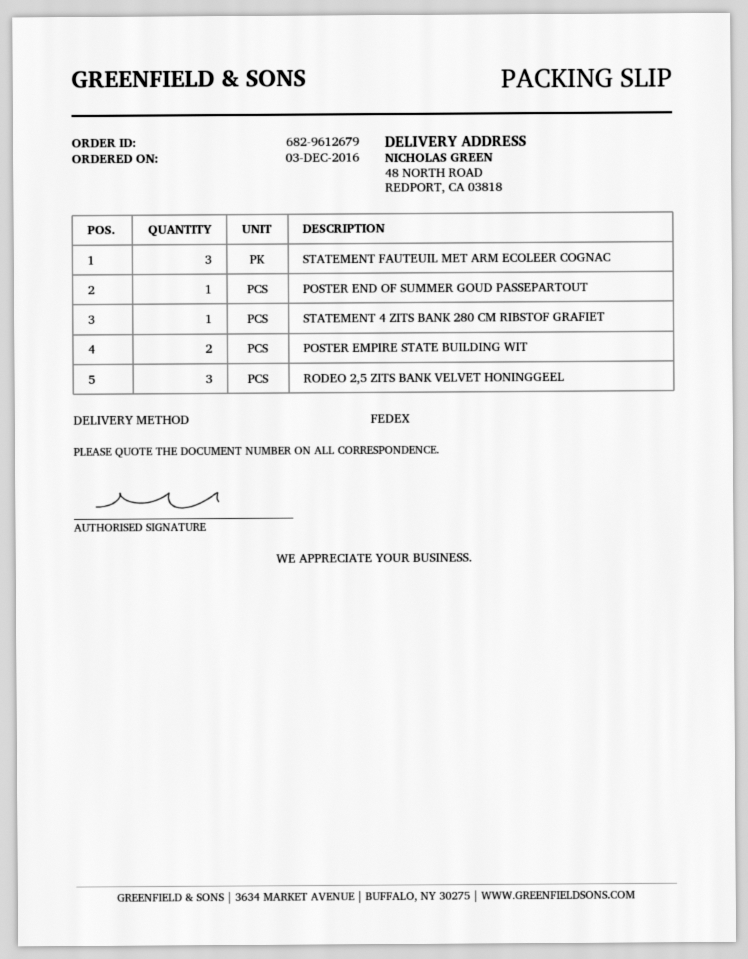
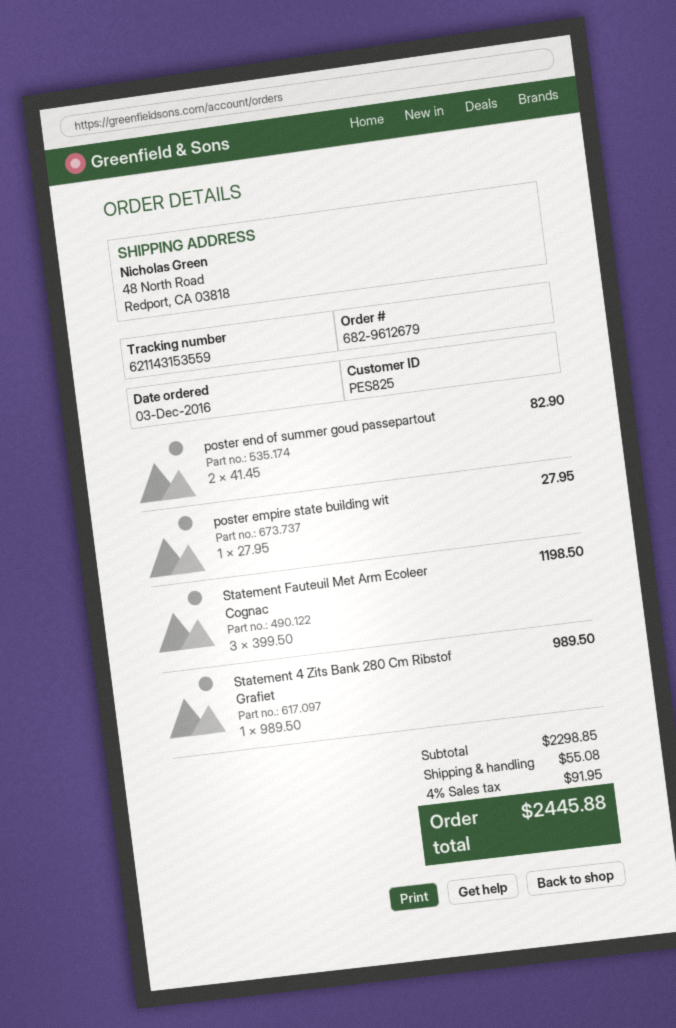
POSTER END OF SUMMER GOUD PASSEPARTOUT: 1 -> 2
POSTER EMPIRE STATE BUILDING WIT: 2 -> 1
RODEO 2,5 ZITS BANK VELVET HONINGGEEL: 3 -> none

